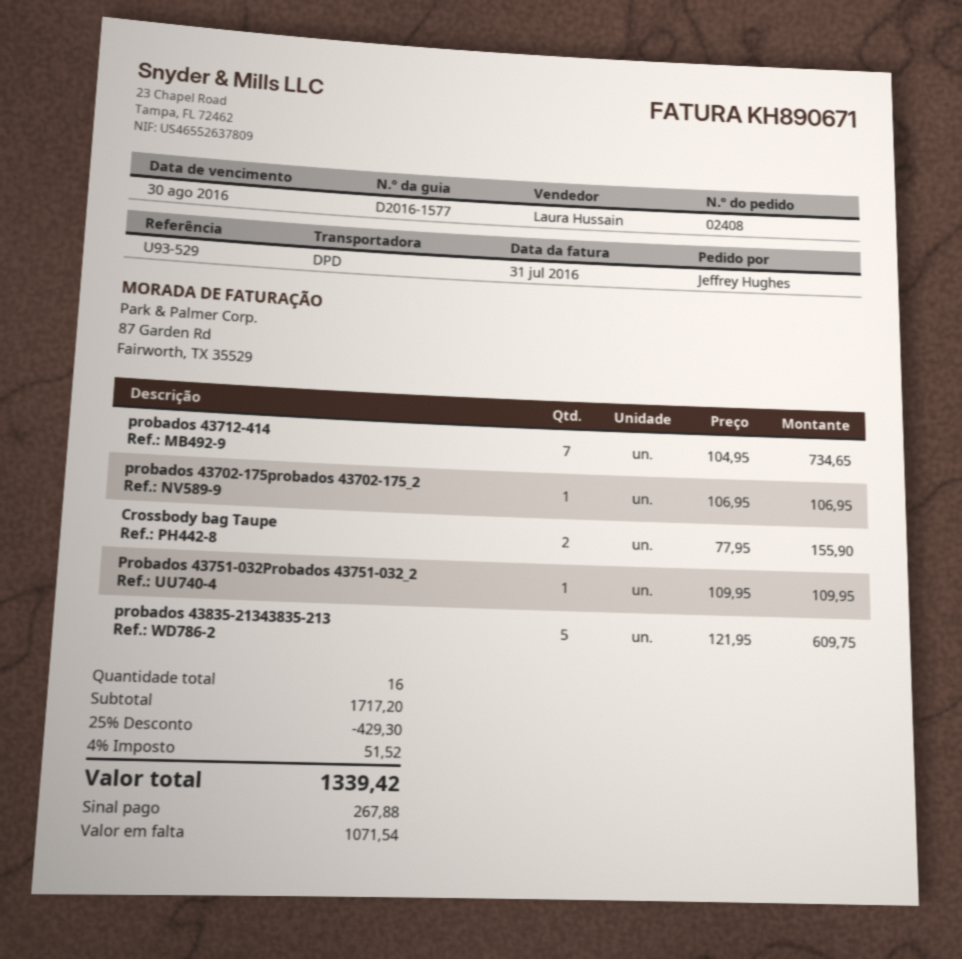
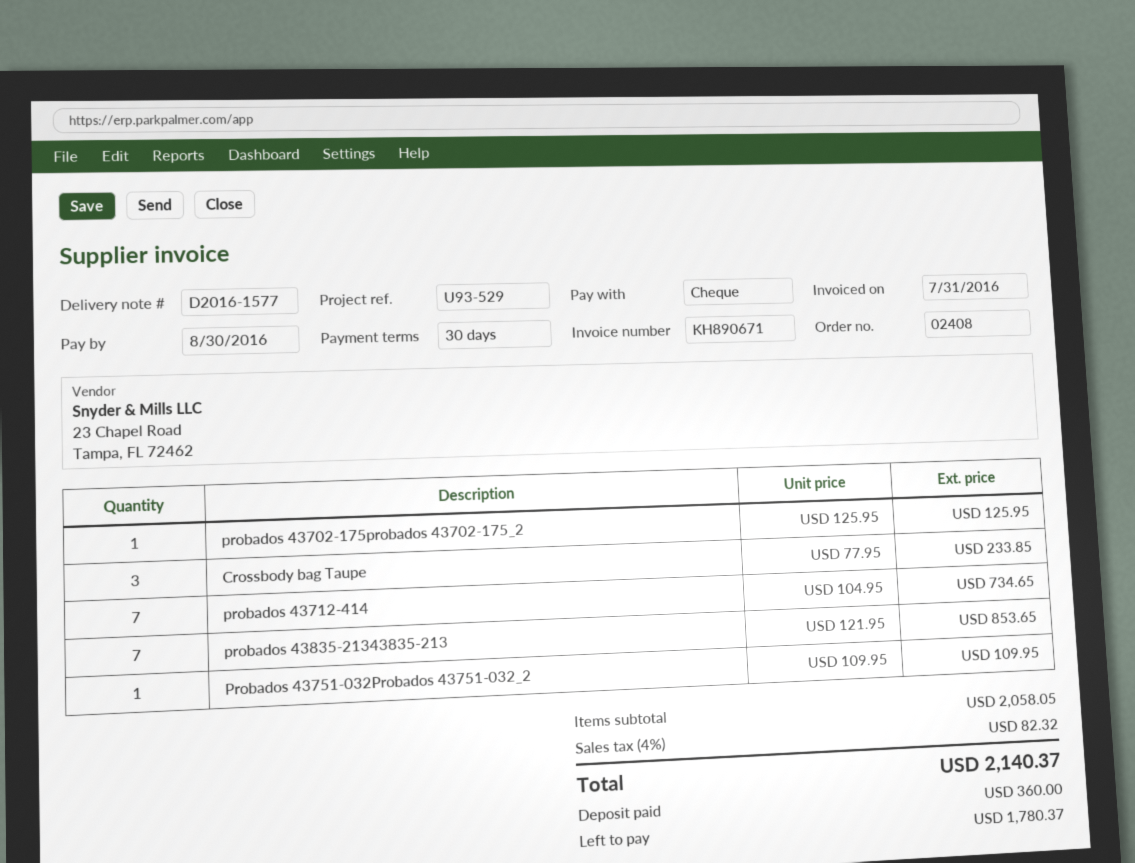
probados 43702-175probados 43702-175_2: 1 x 106.95 = 106.95 -> 1 x 125.95 = 125.95
Crossbody bag Taupe: 2 x 77.95 = 155.90 -> 3 x 77.95 = 233.85
probados 43835-21343835-213: 5 x 121.95 = 609.75 -> 7 x 121.95 = 853.65
subtotal: 1717.20 -> 2058.05
discount: 25% = 429.30 -> none
tax: 4% = 51.52 -> 4% = 82.32
total: 1339.42 -> 2140.37
deposit: 267.88 -> 360.00
balance: 1071.54 -> 1780.37

